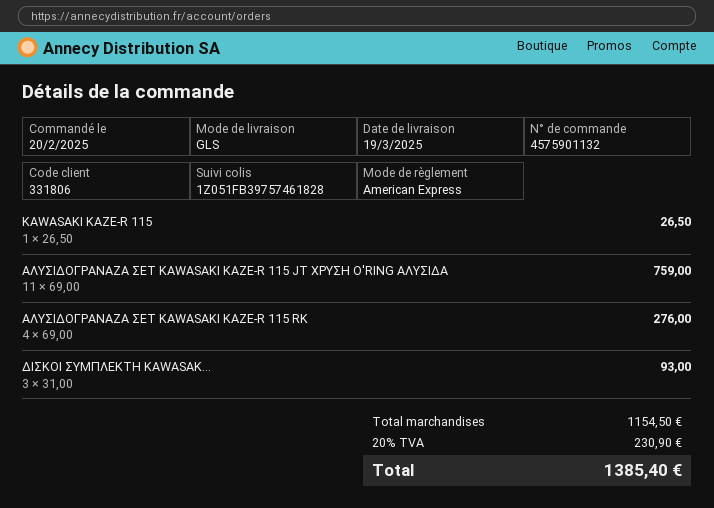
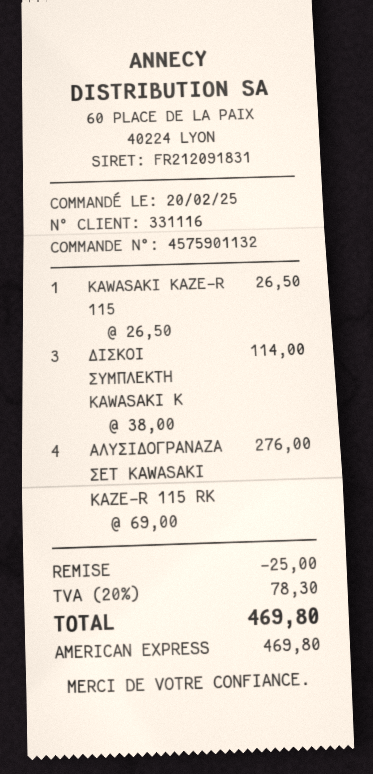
customer number: 331806 -> 331116
ΑΛΥΣΙΔΟΓΡΑΝΑΖΑ ΣΕΤ KAWASAKI KAZE-R 115 JT ΧΡΥΣΗ O'RING ΑΛΥΣΙΔΑ: 11 x 69.00 = 759.00 -> none
ΔΙΣΚΟΙ ΣΥΜΠΛΕΚΤΗ KAWASAK...: 3 x 31.00 = 93.00 -> 3 x 38.00 = 114.00
discount: none -> 25.00
tax: 20% = 230.90 -> 20% = 78.30
total: 1385.40 -> 469.80

